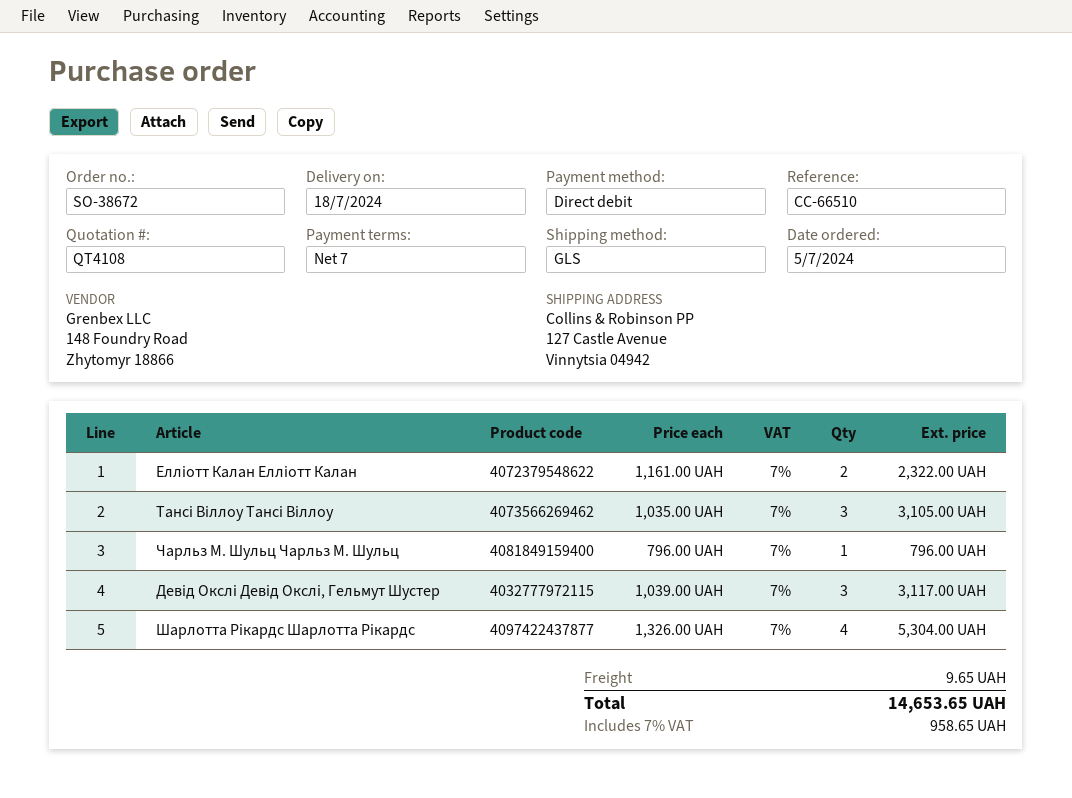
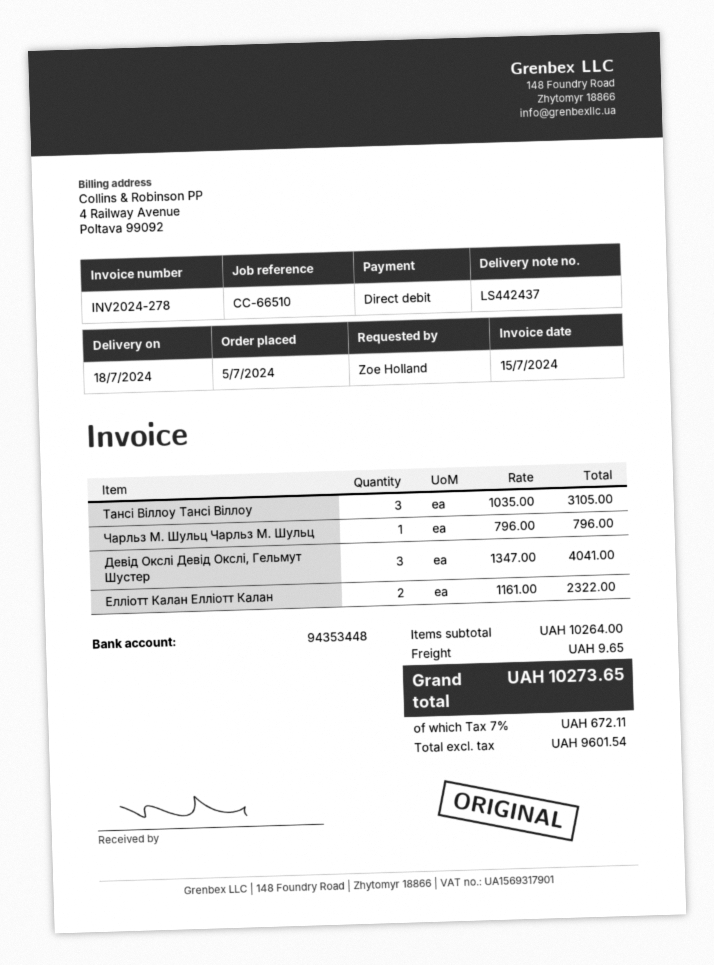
Девід Окслі Девід Окслі, Гельмут Шустер: 3 x 1039.00 = 3117.00 -> 3 x 1347.00 = 4041.00
Шарлотта Рікардс Шарлотта Рікардс: 4 x 1326.00 = 5304.00 -> none
tax: 7% = 958.65 -> 7% = 672.11
total: 14653.65 -> 10273.65

